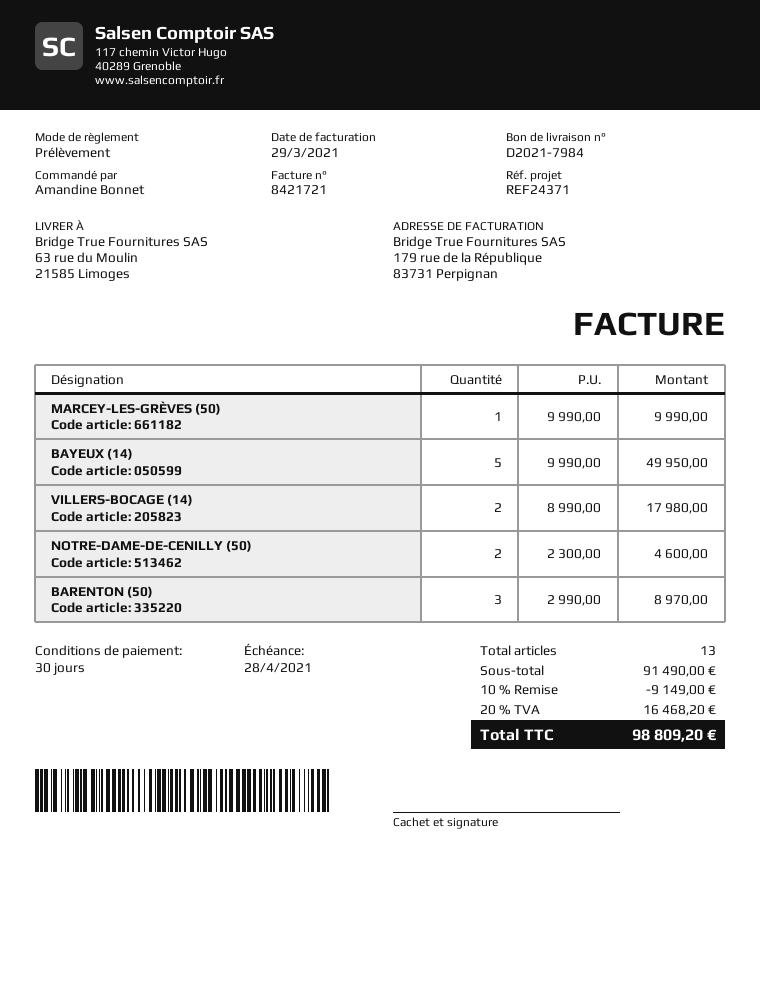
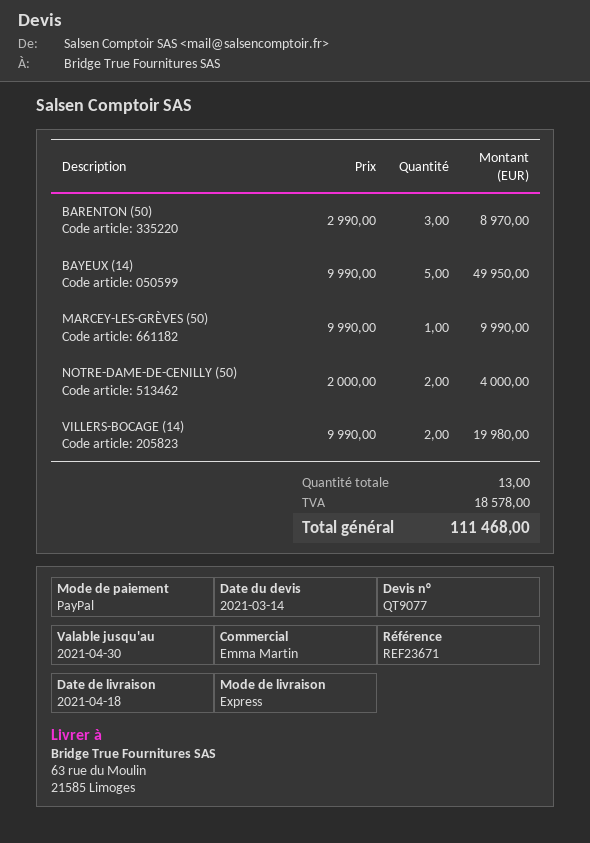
reference: REF24371 -> REF23671
payment method: direct debit -> PayPal
VILLERS-BOCAGE (14): 2 x 8990.00 = 17980.00 -> 2 x 9990.00 = 19980.00
NOTRE-DAME-DE-CENILLY (50): 2 x 2300.00 = 4600.00 -> 2 x 2000.00 = 4000.00
discount: 10% = 9149.00 -> none
tax: 16468.20 -> 18578.00
total: 98809.20 -> 111468.00

